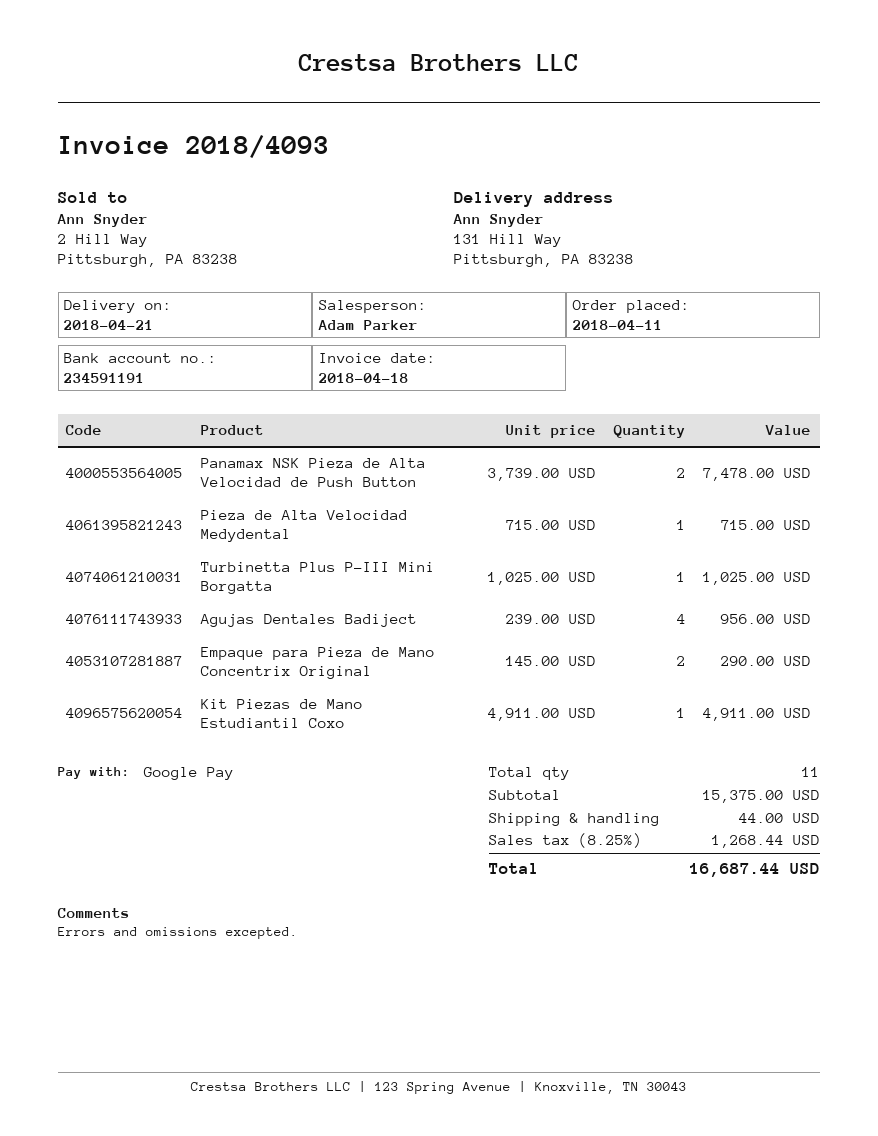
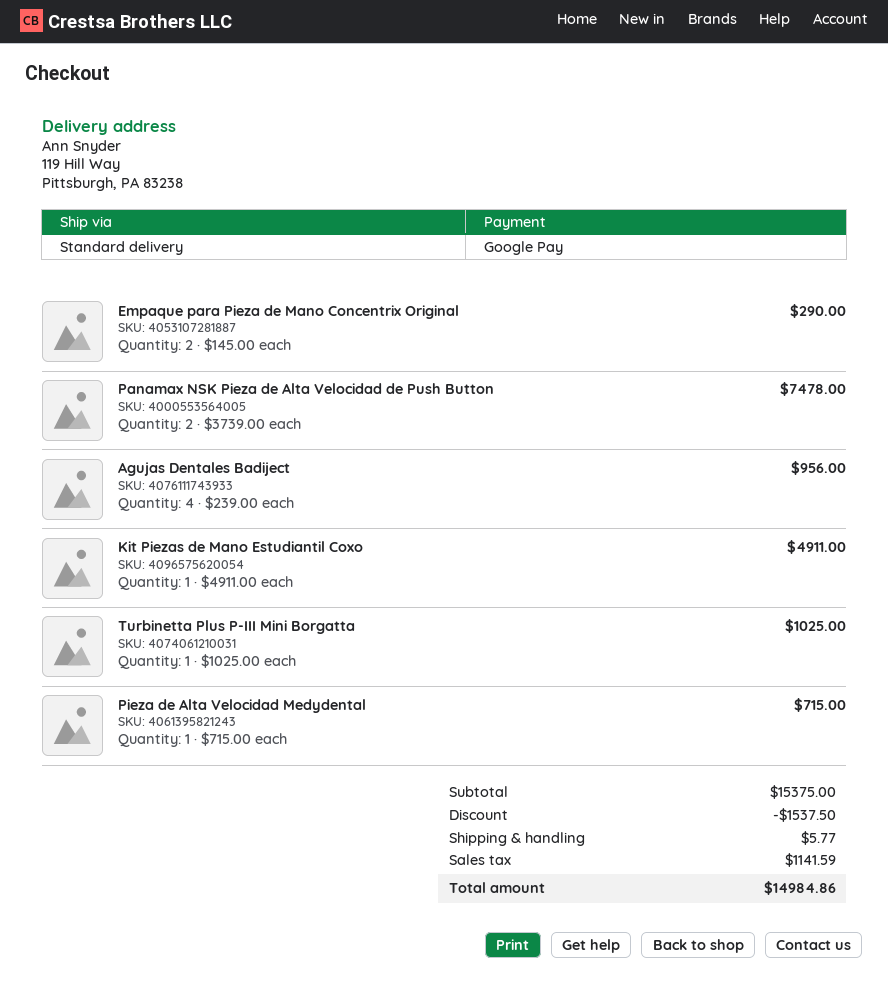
ship to: 131 Hill Way, Pittsburgh, PA 83238 -> 119 Hill Way, Pittsburgh, PA 83238
discount: none -> 1537.50
shipping: 44.00 -> 5.77
tax: 1268.44 -> 1141.59
total: 16687.44 -> 14984.86

